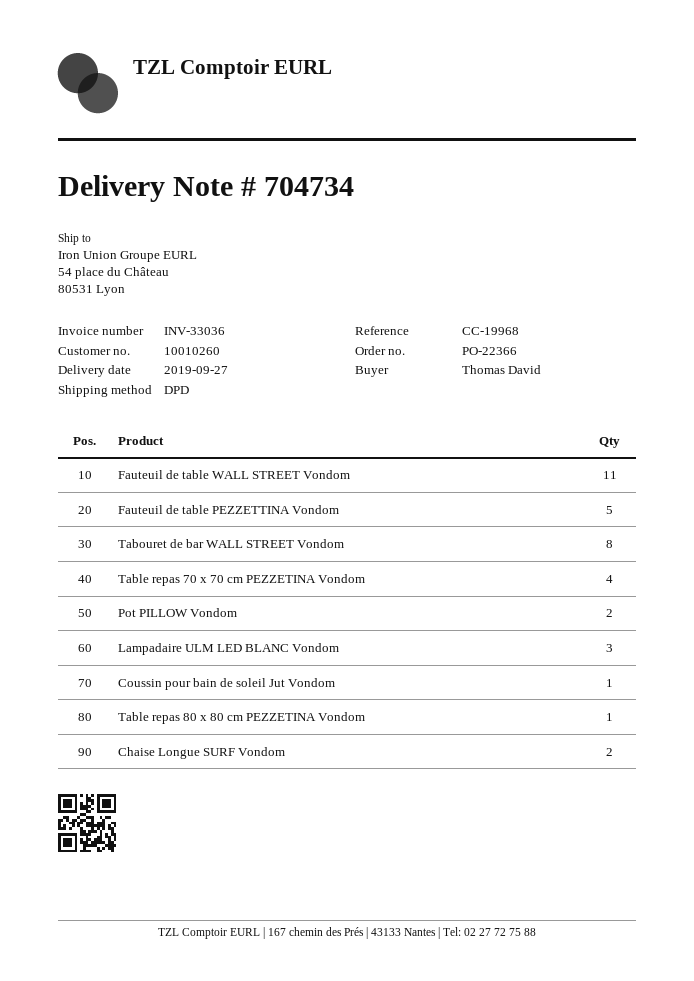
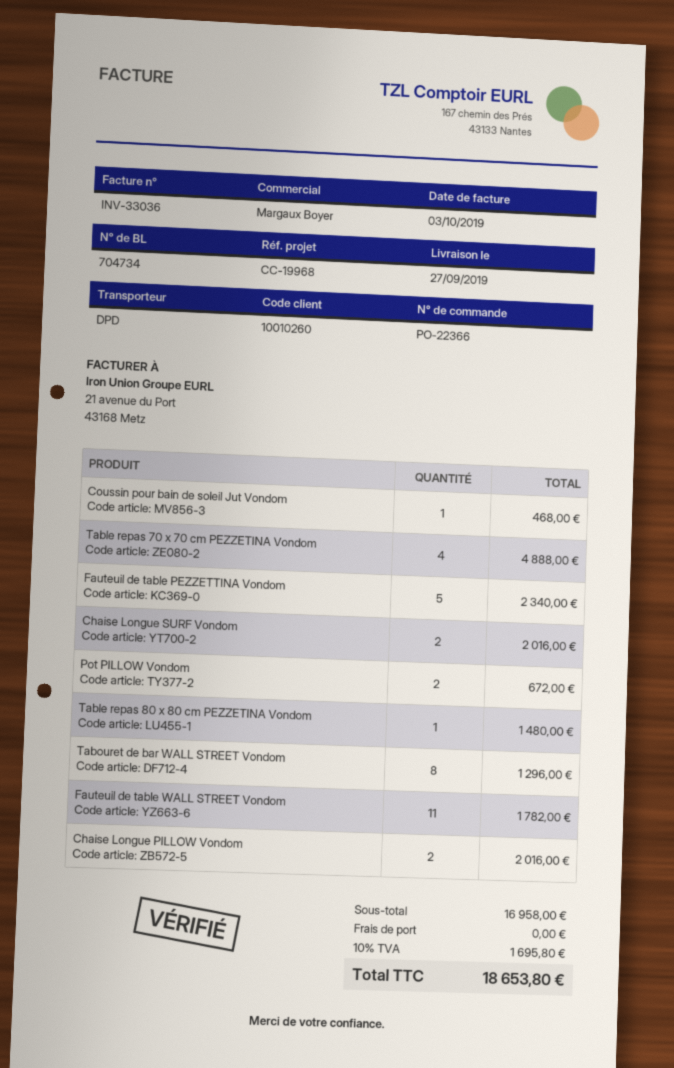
Lampadaire ULM LED BLANC Vondom: 3 -> none
Chaise Longue PILLOW Vondom: none -> 2

